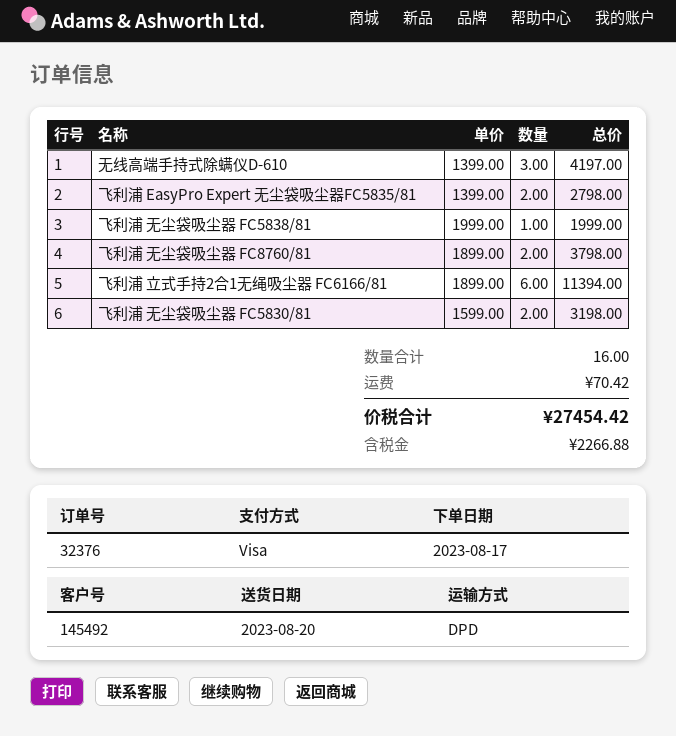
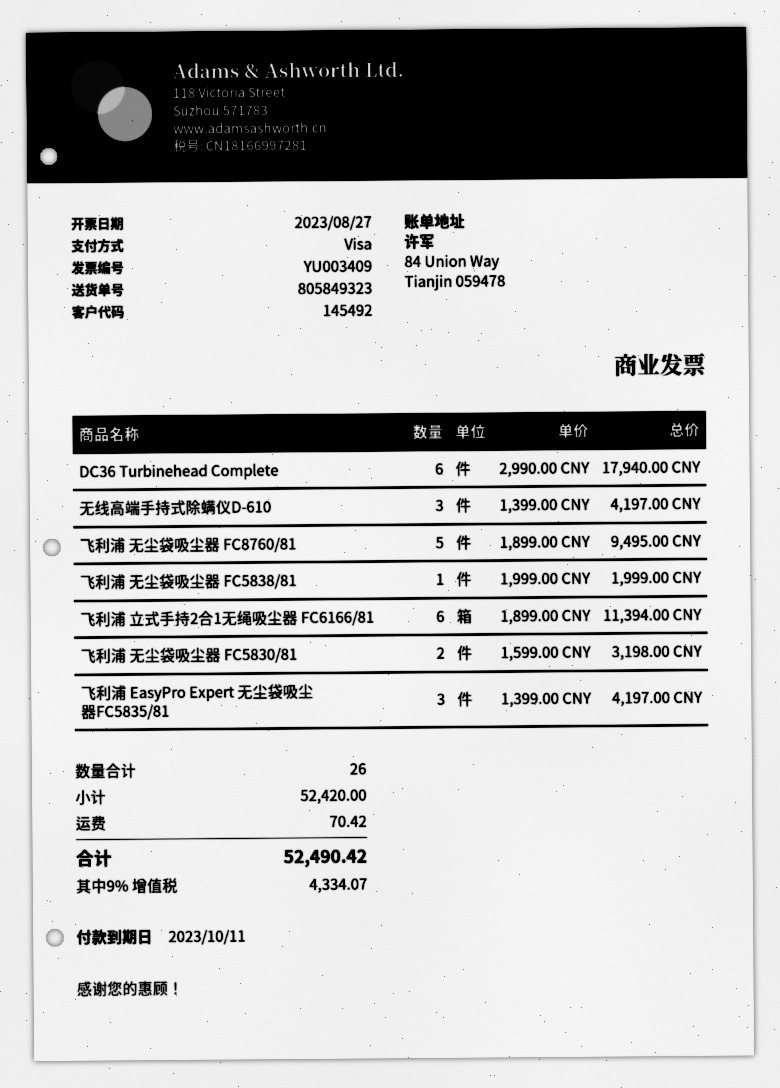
飞利浦 EasyPro Expert 无尘袋吸尘器FC5835/81: 2 x 1399.00 = 2798.00 -> 3 x 1399.00 = 4197.00
飞利浦 无尘袋吸尘器 FC8760/81: 2 x 1899.00 = 3798.00 -> 5 x 1899.00 = 9495.00
DC36 Turbinehead Complete: none -> 6 x 2990.00 = 17940.00
total quantity: 16 -> 26
tax: 2266.88 -> 4334.07
total: 27454.42 -> 52490.42

